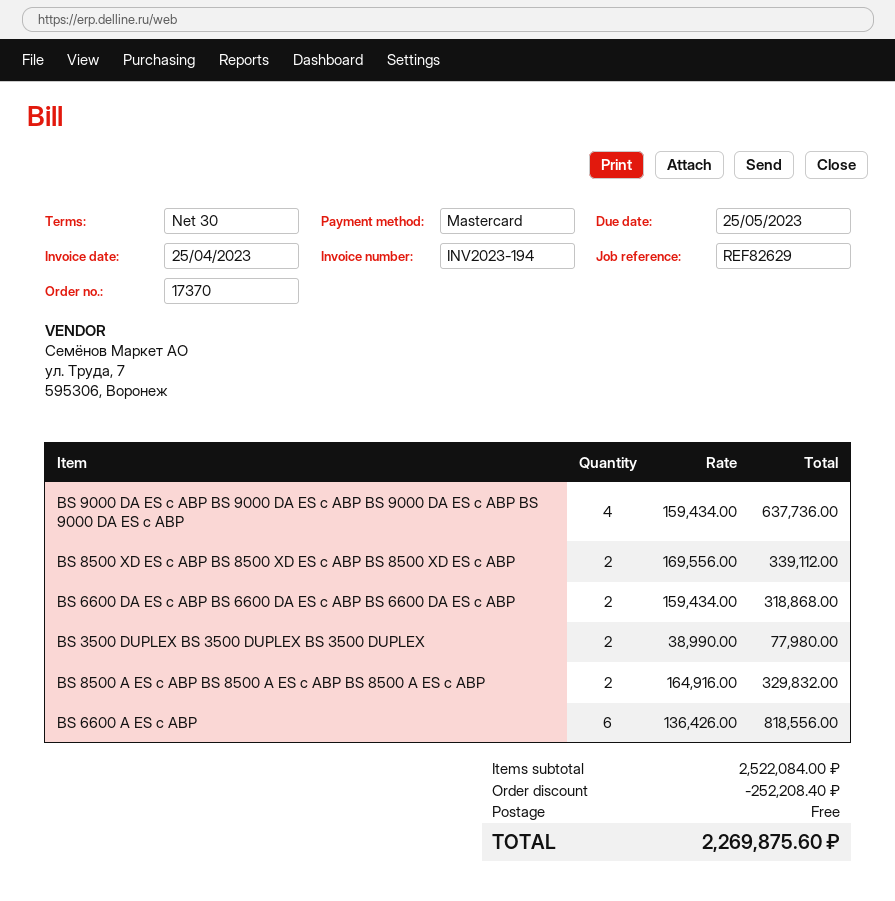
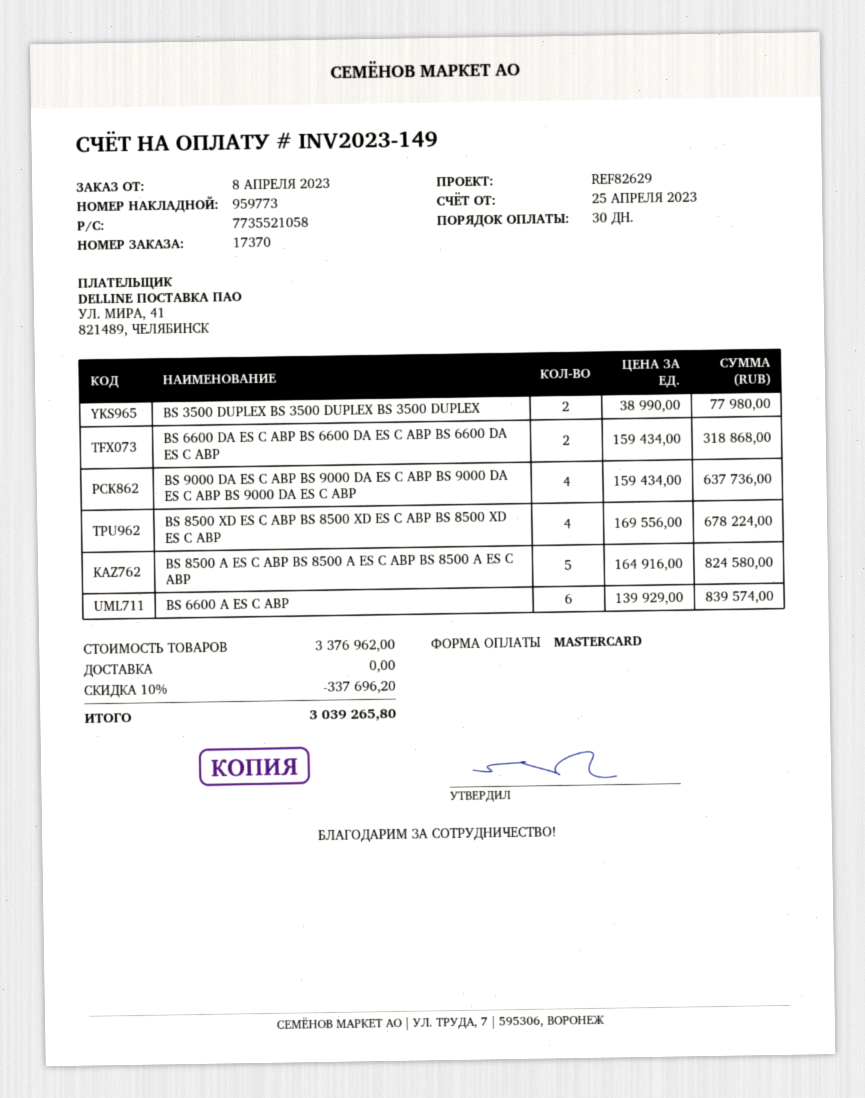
invoice number: INV2023-194 -> INV2023-149
BS 8500 XD ES с АВР BS 8500 XD ES с АВР BS 8500 XD ES с АВР: 2 x 169556.00 = 339112.00 -> 4 x 169556.00 = 678224.00
BS 8500 A ES с АВР BS 8500 A ES с АВР BS 8500 A ES с АВР: 2 x 164916.00 = 329832.00 -> 5 x 164916.00 = 824580.00
BS 6600 A ES с АВР: 6 x 136426.00 = 818556.00 -> 6 x 139929.00 = 839574.00
subtotal: 2522084.00 -> 3376962.00
discount: 252208.40 -> 337696.20
total: 2269875.60 -> 3039265.80

